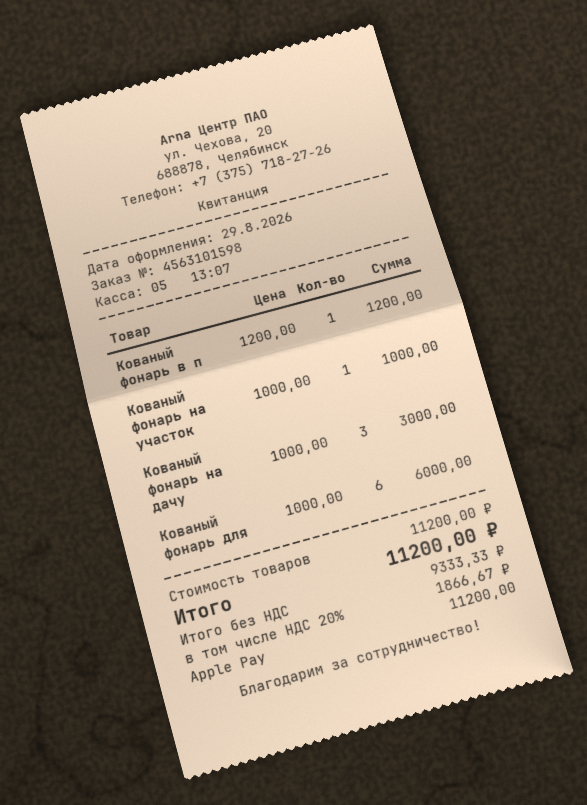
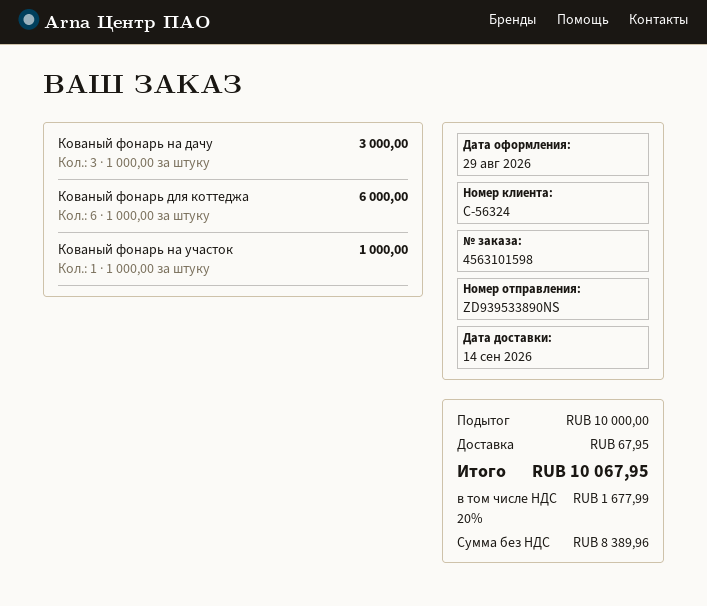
Кованый фонарь в п: 1 x 1200.00 = 1200.00 -> none
subtotal: 11200.00 -> 10000.00
shipping: none -> 67.95
net: 9333.33 -> 8389.96
tax: 20% = 1866.67 -> 20% = 1677.99
total: 11200.00 -> 10067.95

